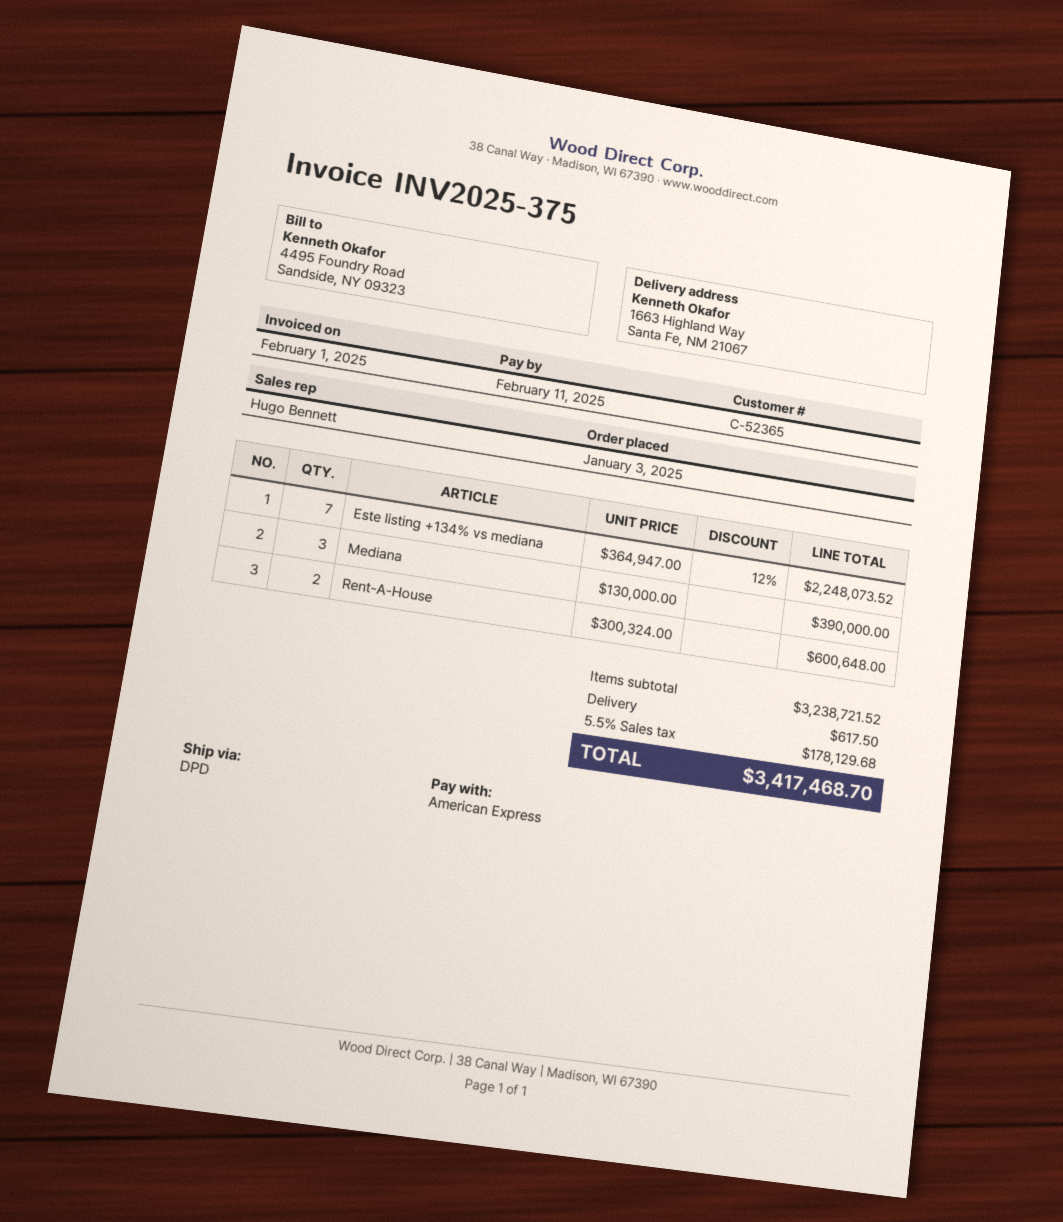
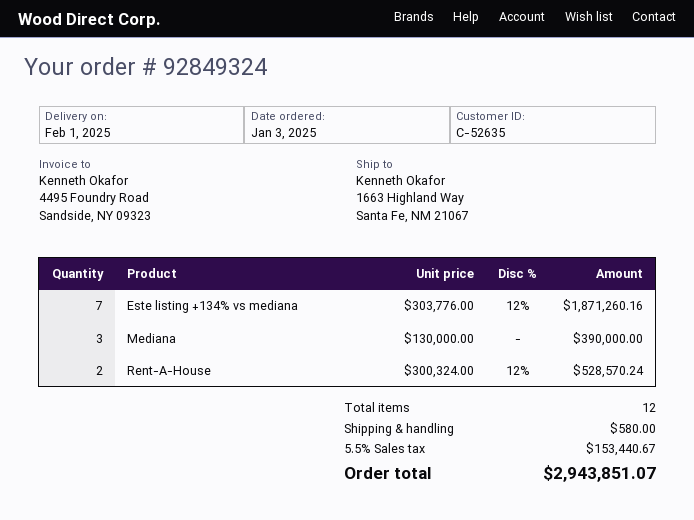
customer number: C-52365 -> C-52635
Este listing +134% vs mediana: 7 x 364947.00 - 12% = 2248073.52 -> 7 x 303776.00 - 12% = 1871260.16
Rent-A-House: 2 x 300324.00 = 600648.00 -> 2 x 300324.00 - 12% = 528570.24
shipping: 617.50 -> 580.00
tax: 5.5% = 178129.68 -> 5.5% = 153440.67
total: 3417468.70 -> 2943851.07

